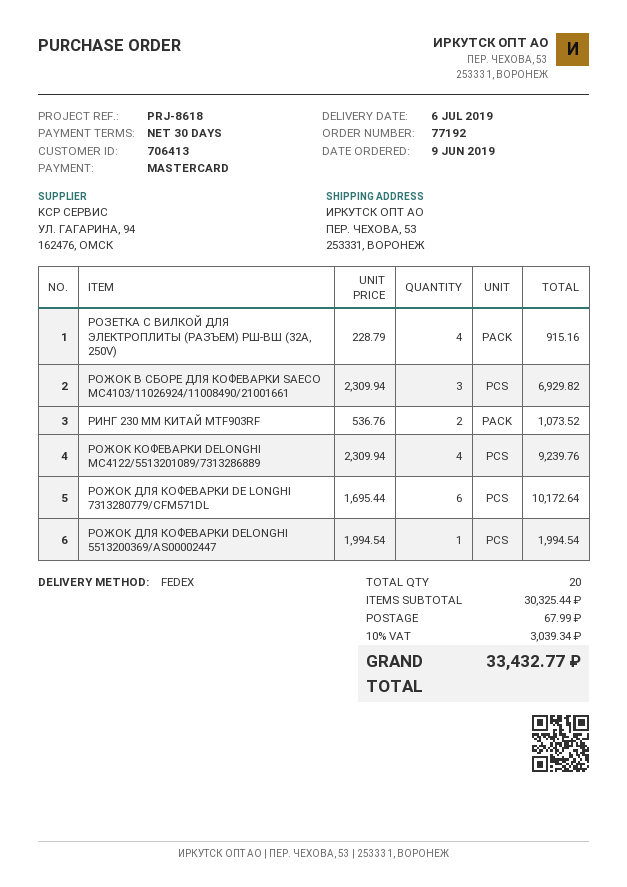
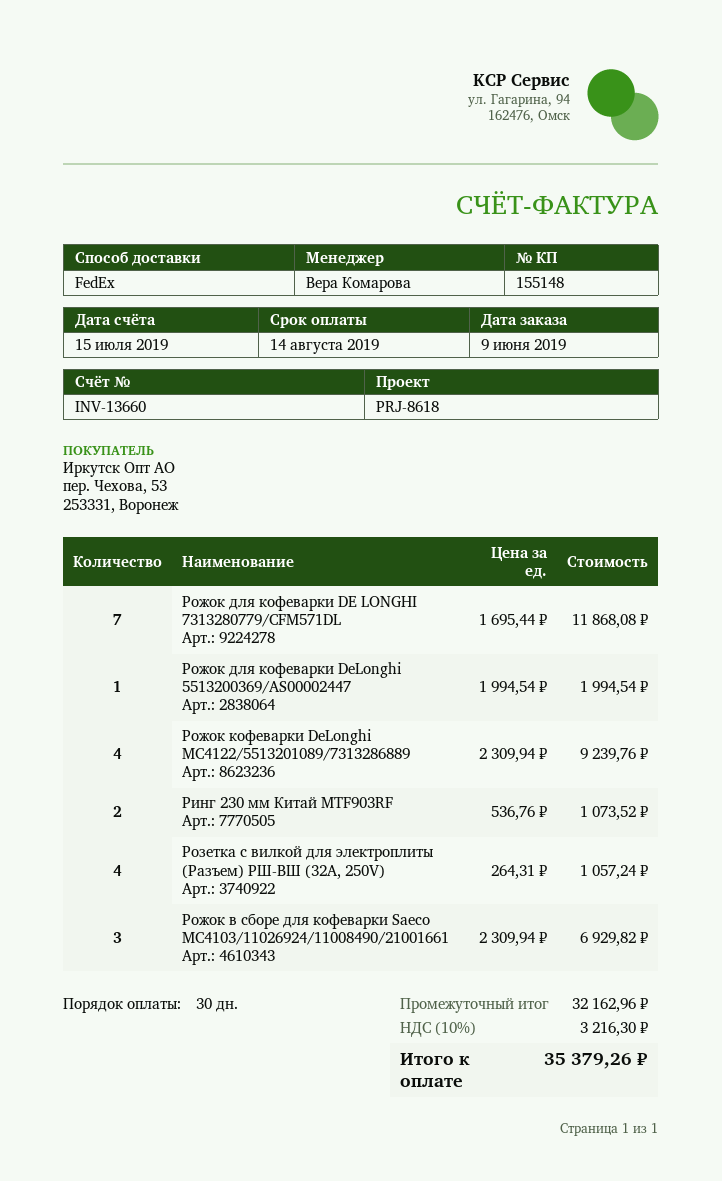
РОЗЕТКА С ВИЛКОЙ ДЛЯ ЭЛЕКТРОПЛИТЫ (РАЗЪЕМ) РШ-ВШ (32А, 250V): 4 x 228.79 = 915.16 -> 4 x 264.31 = 1057.24
РОЖОК ДЛЯ КОФЕВАРКИ DE LONGHI 7313280779/CFM571DL: 6 x 1695.44 = 10172.64 -> 7 x 1695.44 = 11868.08
subtotal: 30325.44 -> 32162.96
shipping: 67.99 -> none
tax: 10% = 3039.34 -> 10% = 3216.30
total: 33432.77 -> 35379.26

